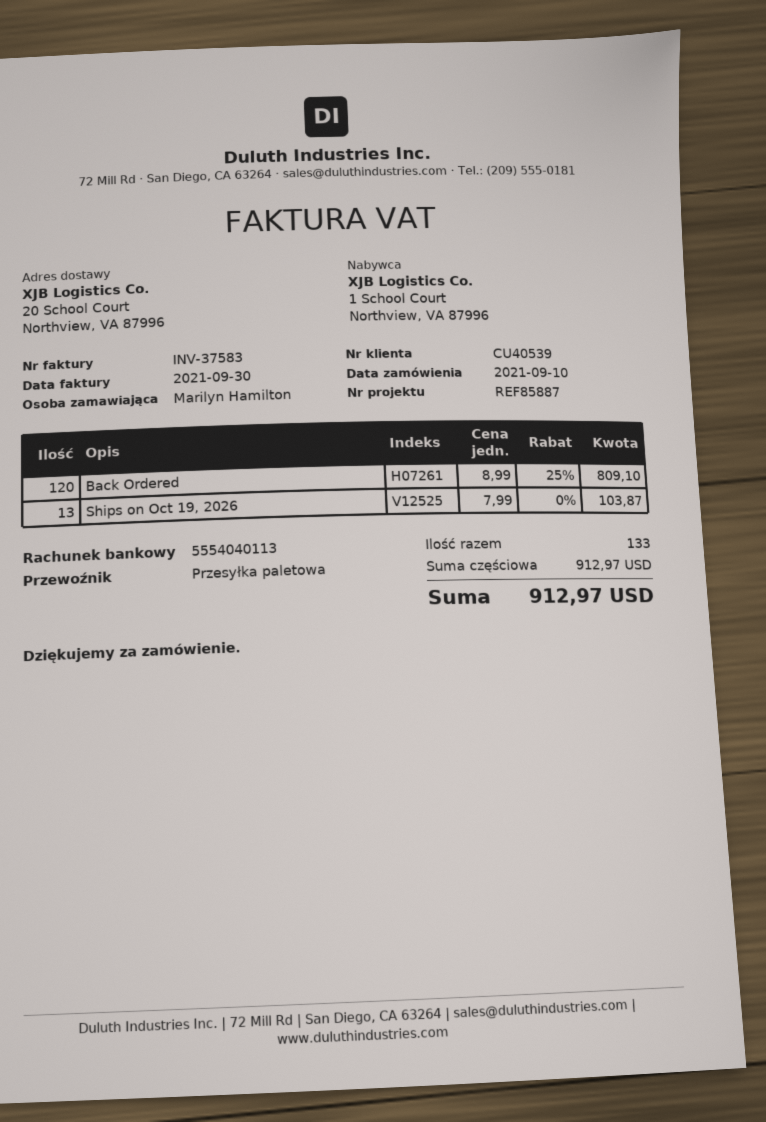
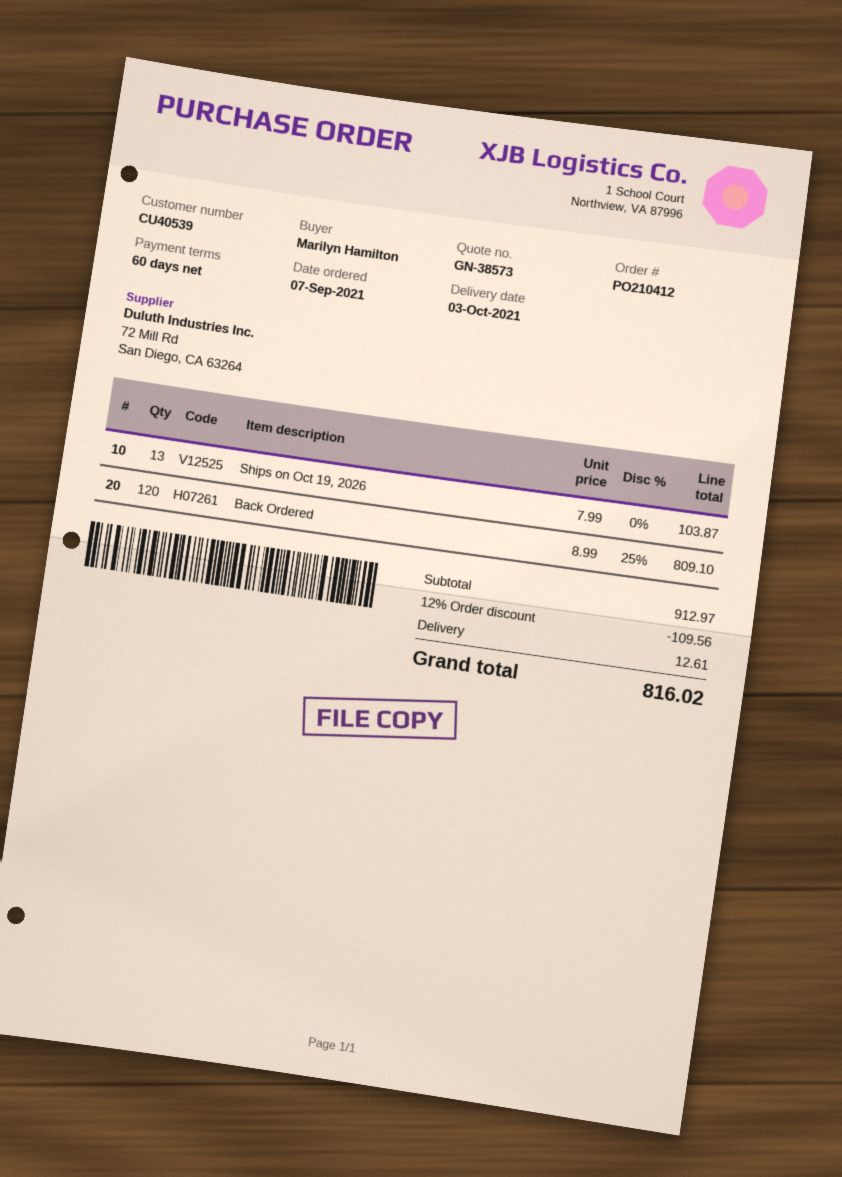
order date: 2021-09-10 -> 2021-09-07
discount: none -> 12% = 109.56
shipping: none -> 12.61
total: 912.97 -> 816.02

